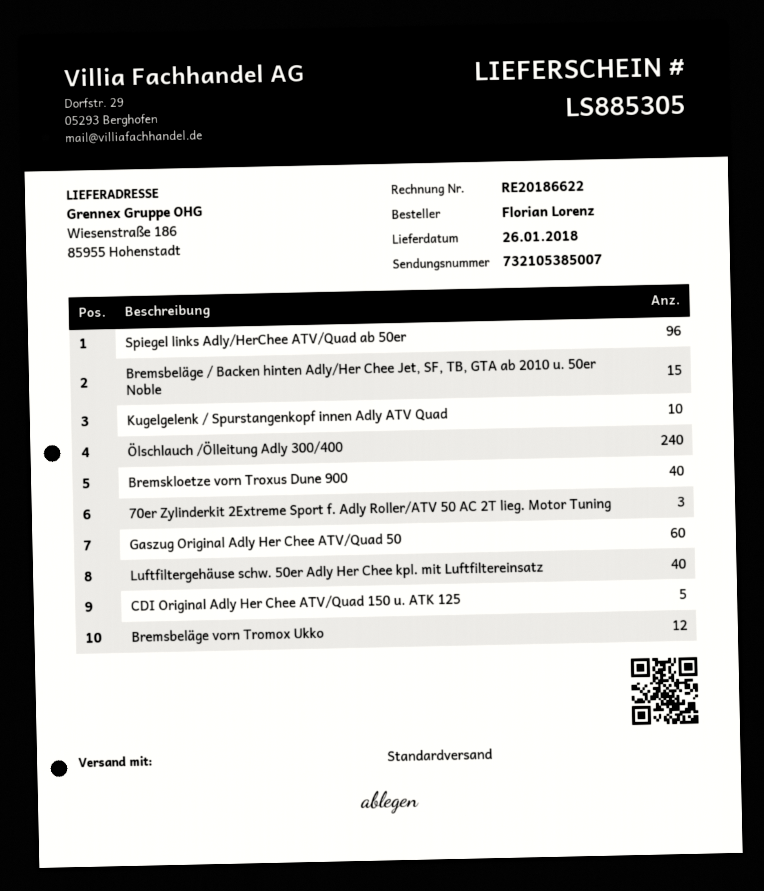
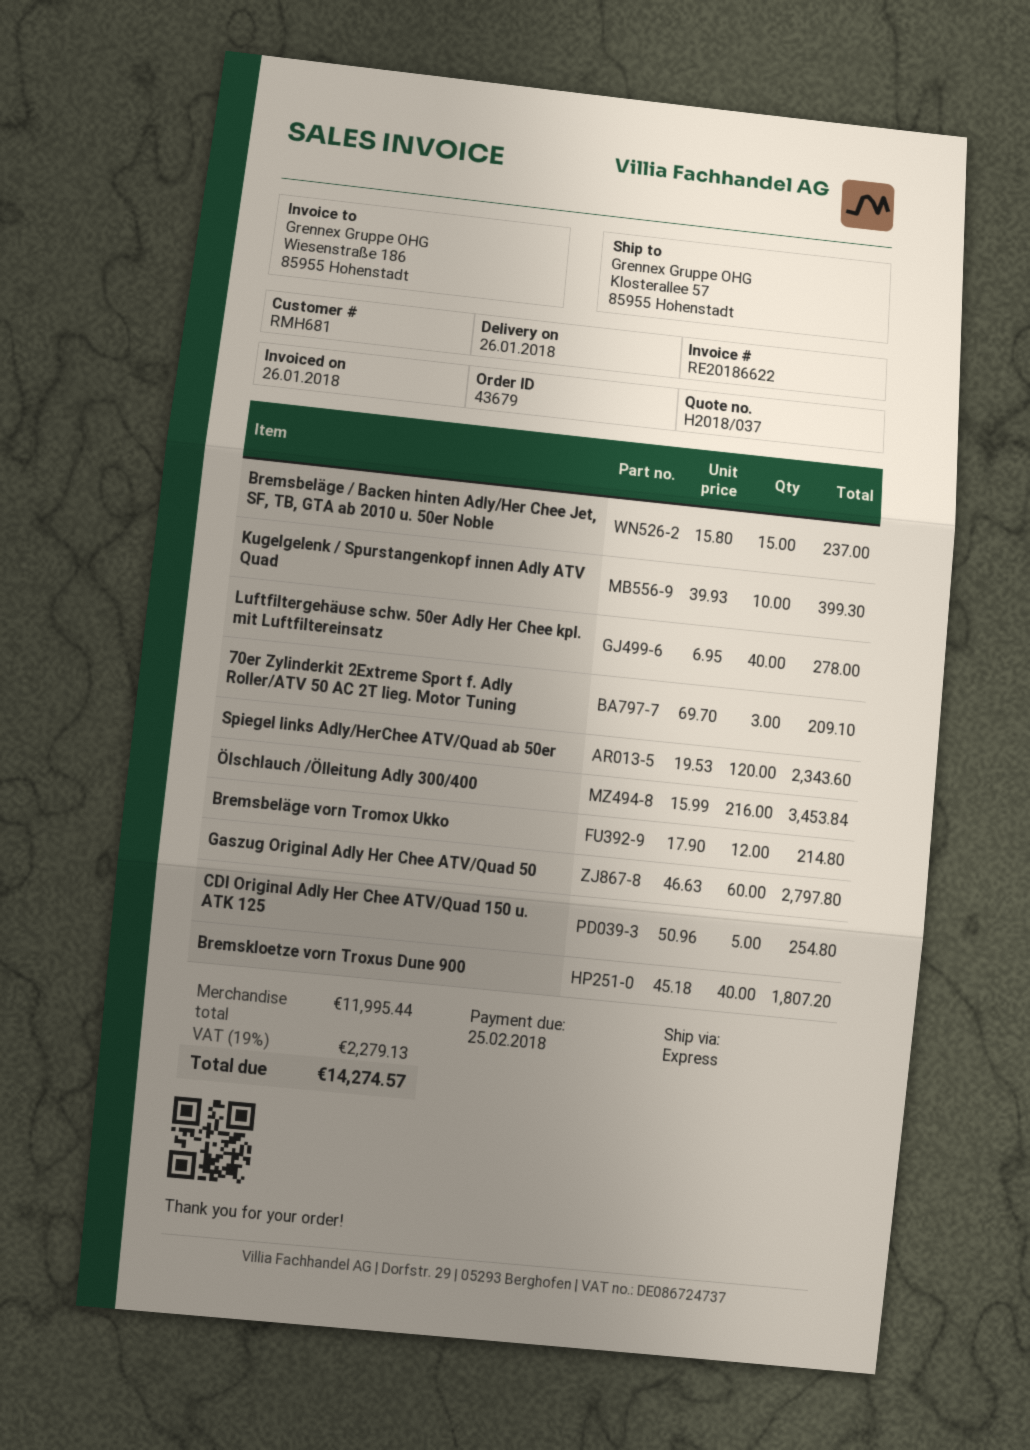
shipping method: standard -> express
ship to: Wiesenstraße 186, 85955 Hohenstadt -> Klosterallee 57, 85955 Hohenstadt
Spiegel links Adly/HerChee ATV/Quad ab 50er: 96 -> 120
Ölschlauch /Ölleitung Adly 300/400: 240 -> 216

